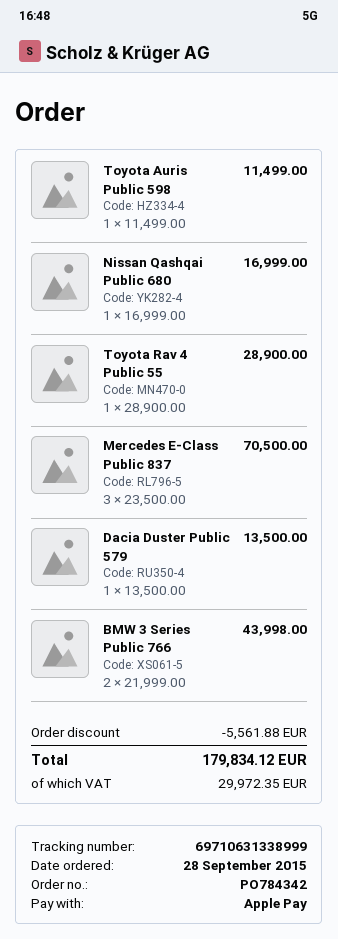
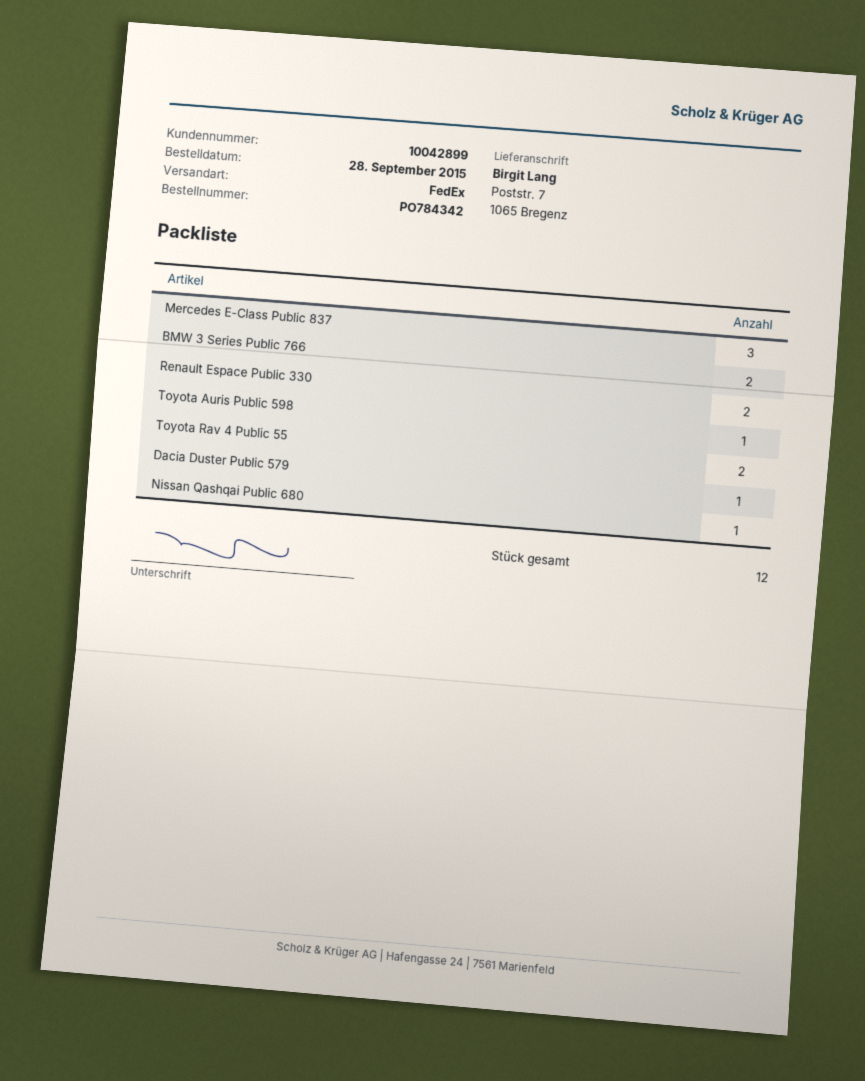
Toyota Rav 4 Public 55: 1 -> 2
Renault Espace Public 330: none -> 2

